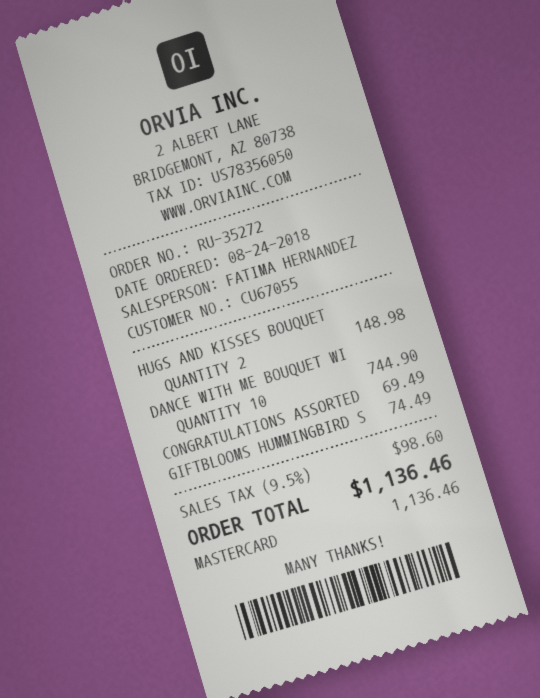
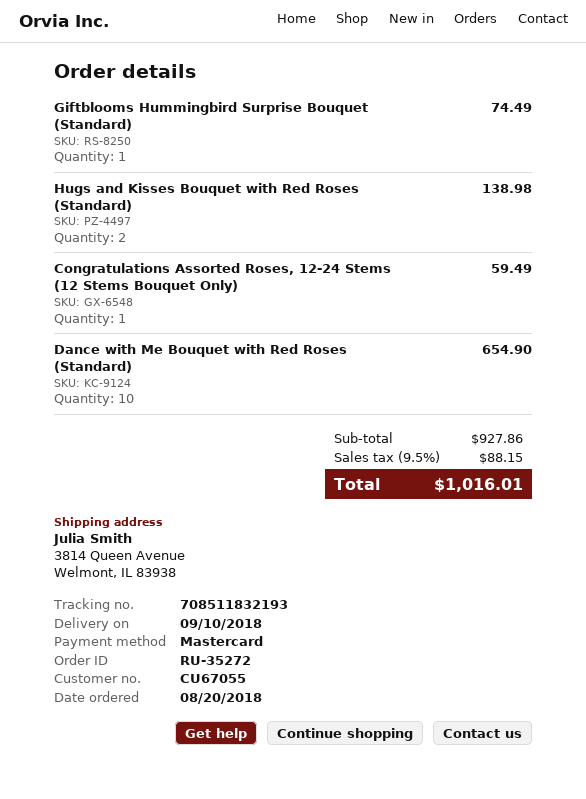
order date: 2018-08-24 -> 2018-08-20
HUGS AND KISSES BOUQUET: 2 for 148.98 -> 2 for 138.98
DANCE WITH ME BOUQUET WI: 10 for 744.90 -> 10 for 654.90
CONGRATULATIONS ASSORTED: 1 for 69.49 -> 1 for 59.49
tax: 9.5% = 98.60 -> 9.5% = 88.15
total: 1136.46 -> 1016.01

